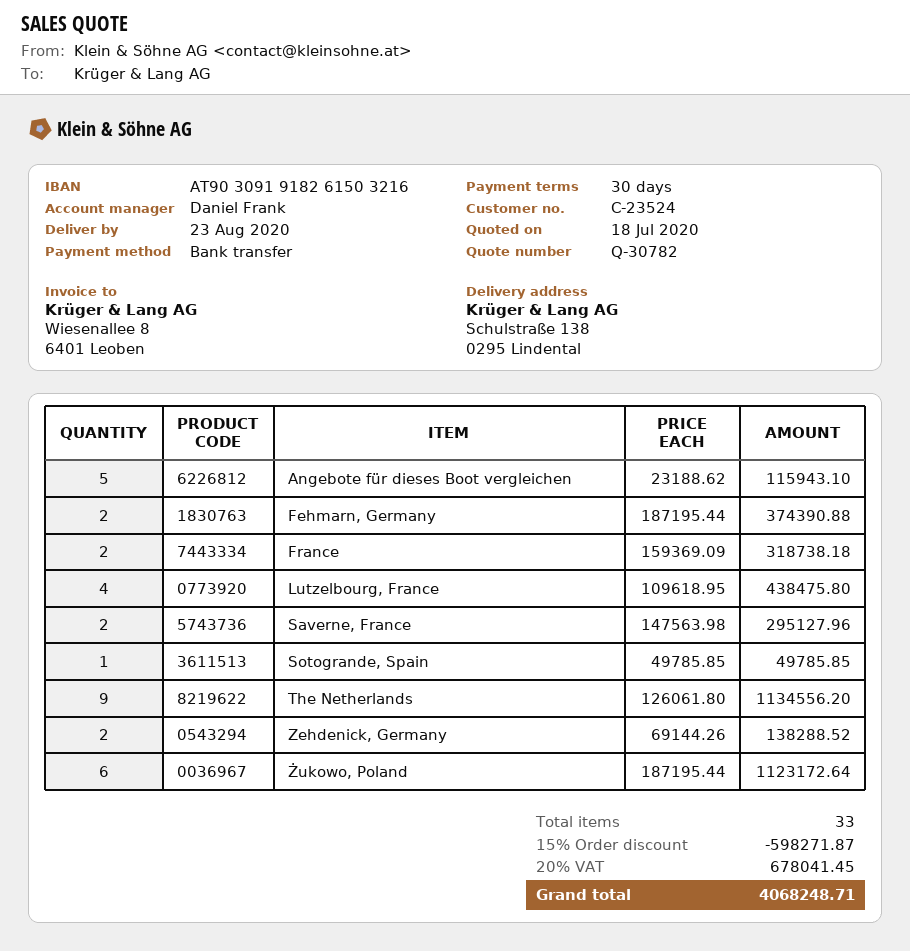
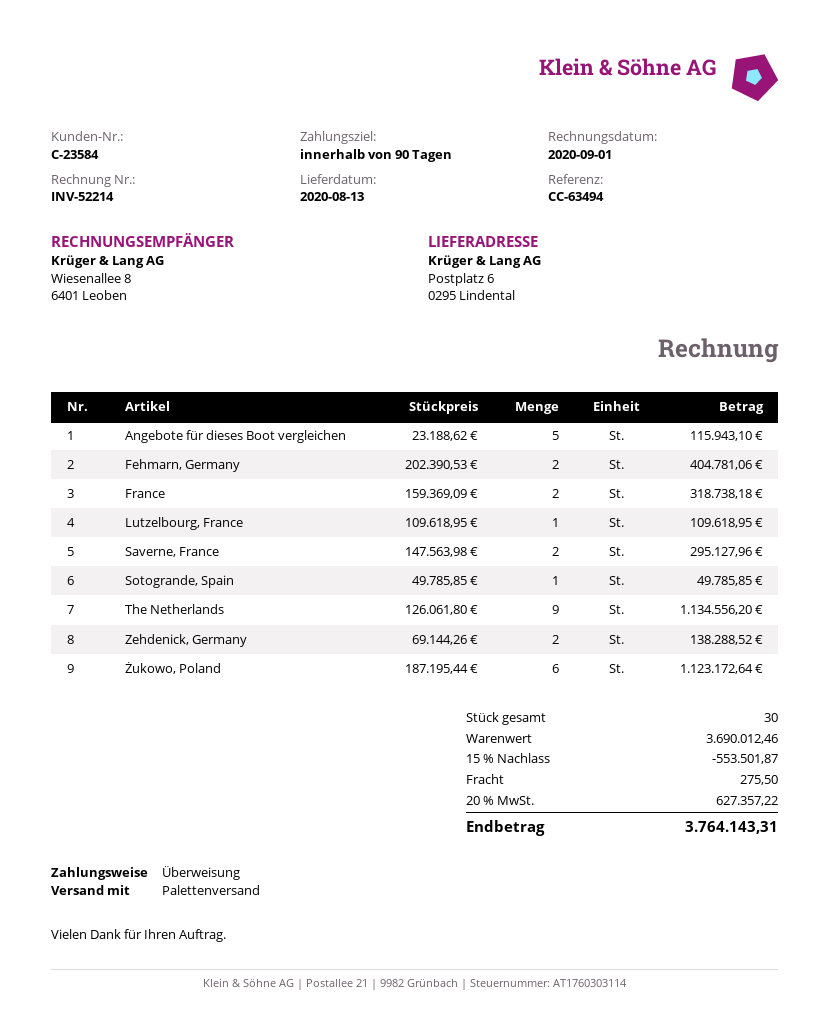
delivery date: 2020-08-23 -> 2020-08-13
payment terms: 30 days -> 90 days
customer number: C-23524 -> C-23584
ship to: Schulstraße 138, 0295 Lindental -> Postplatz 6, 0295 Lindental
Fehmarn, Germany: 2 x 187195.44 = 374390.88 -> 2 x 202390.53 = 404781.06
Lutzelbourg, France: 4 x 109618.95 = 438475.80 -> 1 x 109618.95 = 109618.95
total quantity: 33 -> 30
discount: 15% = 598271.87 -> 15% = 553501.87
shipping: none -> 275.50
tax: 20% = 678041.45 -> 20% = 627357.22
total: 4068248.71 -> 3764143.31

